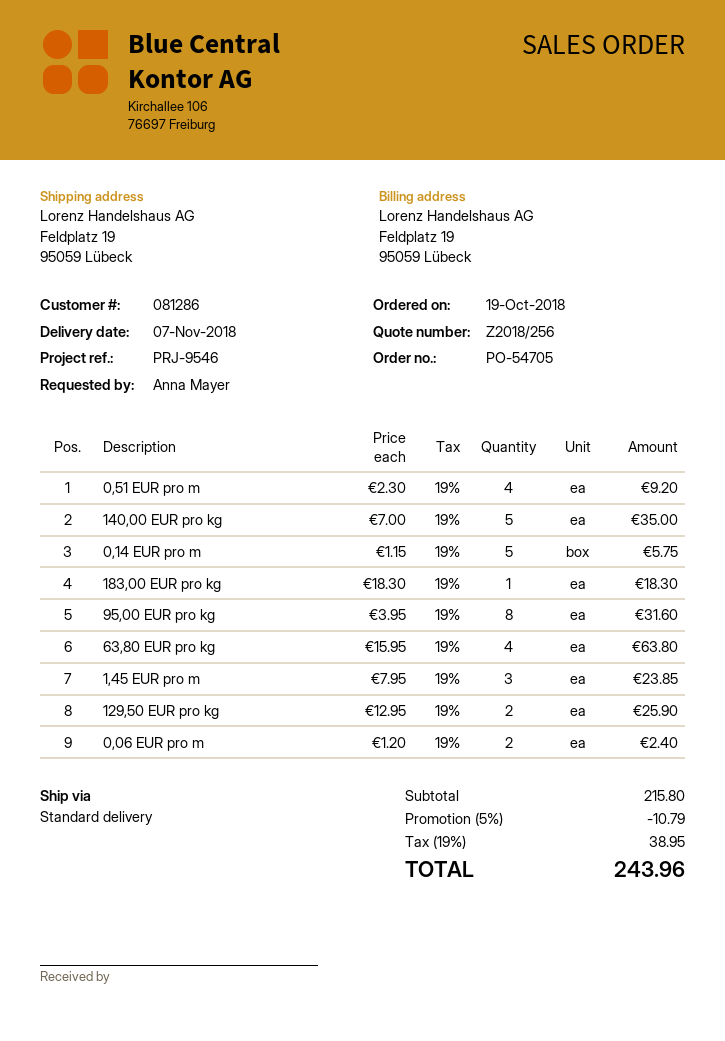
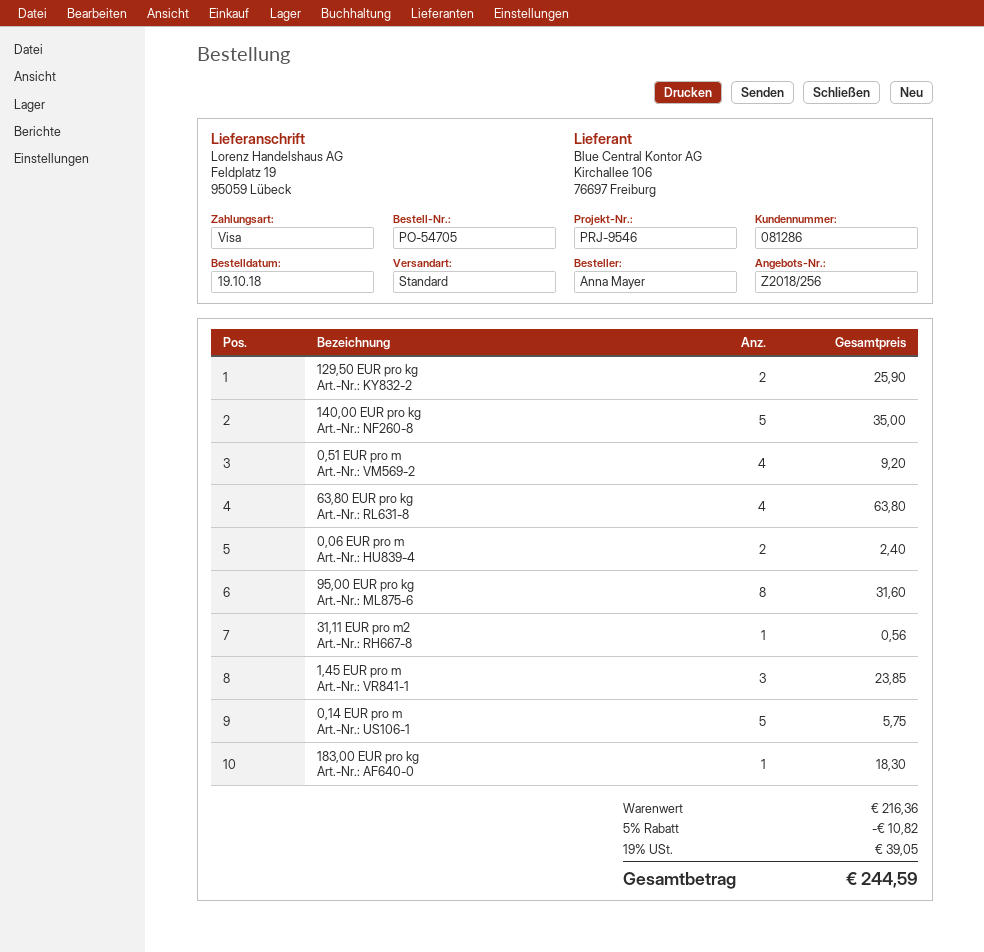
31,11 EUR pro m2: none -> 1 for 0.56
subtotal: 215.80 -> 216.36
discount: 5% = 10.79 -> 5% = 10.82
tax: 19% = 38.95 -> 19% = 39.05
total: 243.96 -> 244.59

